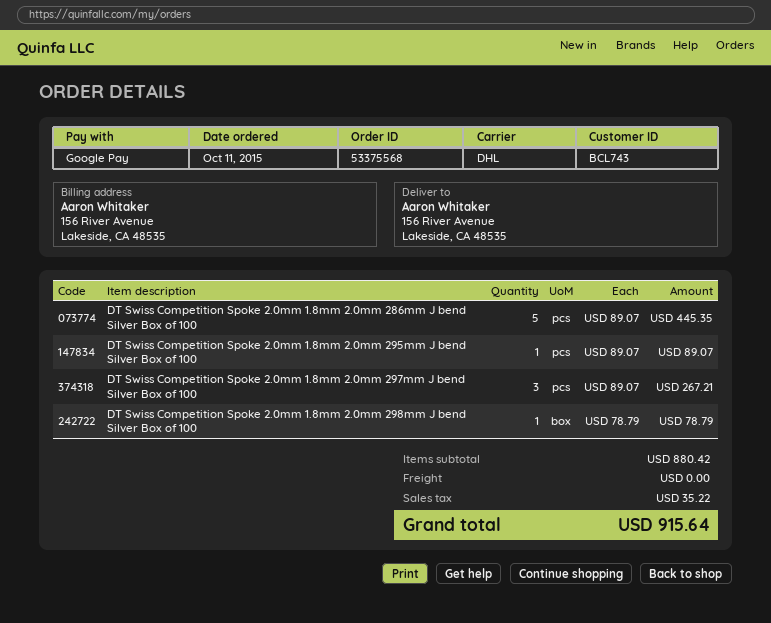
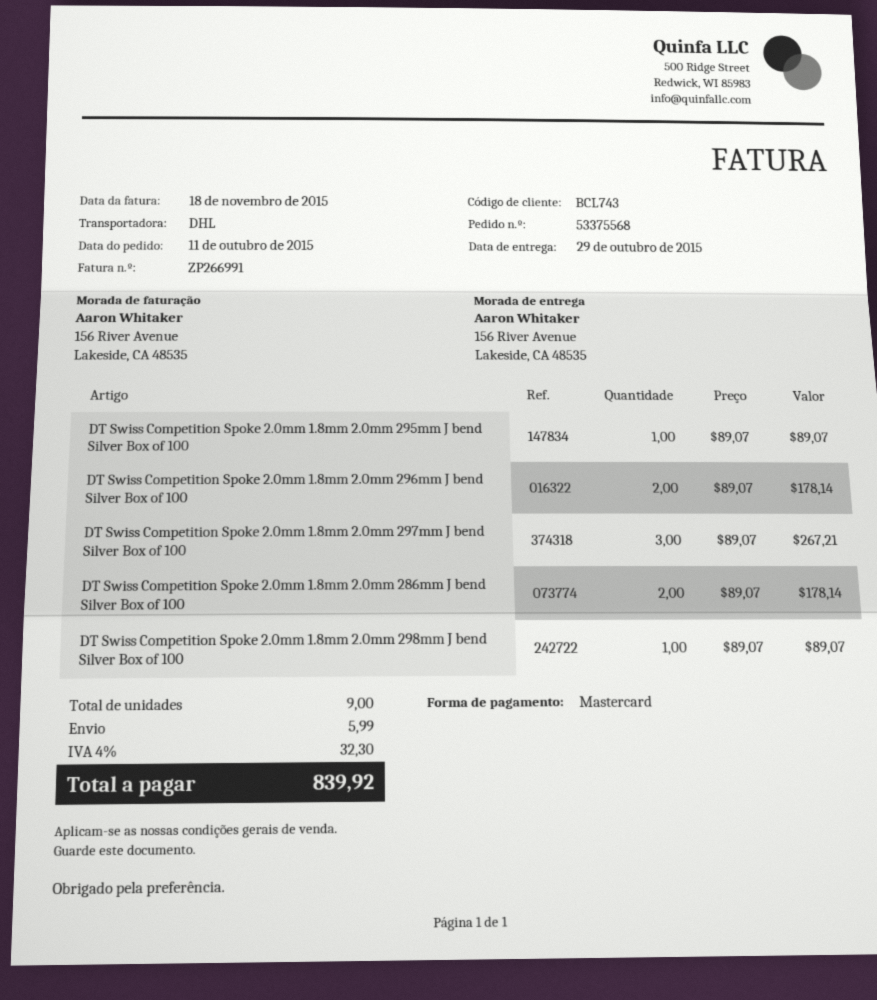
payment method: Google Pay -> Mastercard
DT Swiss Competition Spoke 2.0mm 1.8mm 2.0mm 286mm J bend Silver Box of 100: 5 x 89.07 = 445.35 -> 2 x 89.07 = 178.14
DT Swiss Competition Spoke 2.0mm 1.8mm 2.0mm 298mm J bend Silver Box of 100: 1 x 78.79 = 78.79 -> 1 x 89.07 = 89.07
DT Swiss Competition Spoke 2.0mm 1.8mm 2.0mm 296mm J bend Silver Box of 100: none -> 2 x 89.07 = 178.14
shipping: 0.00 -> 5.99
tax: 35.22 -> 32.30
total: 915.64 -> 839.92

